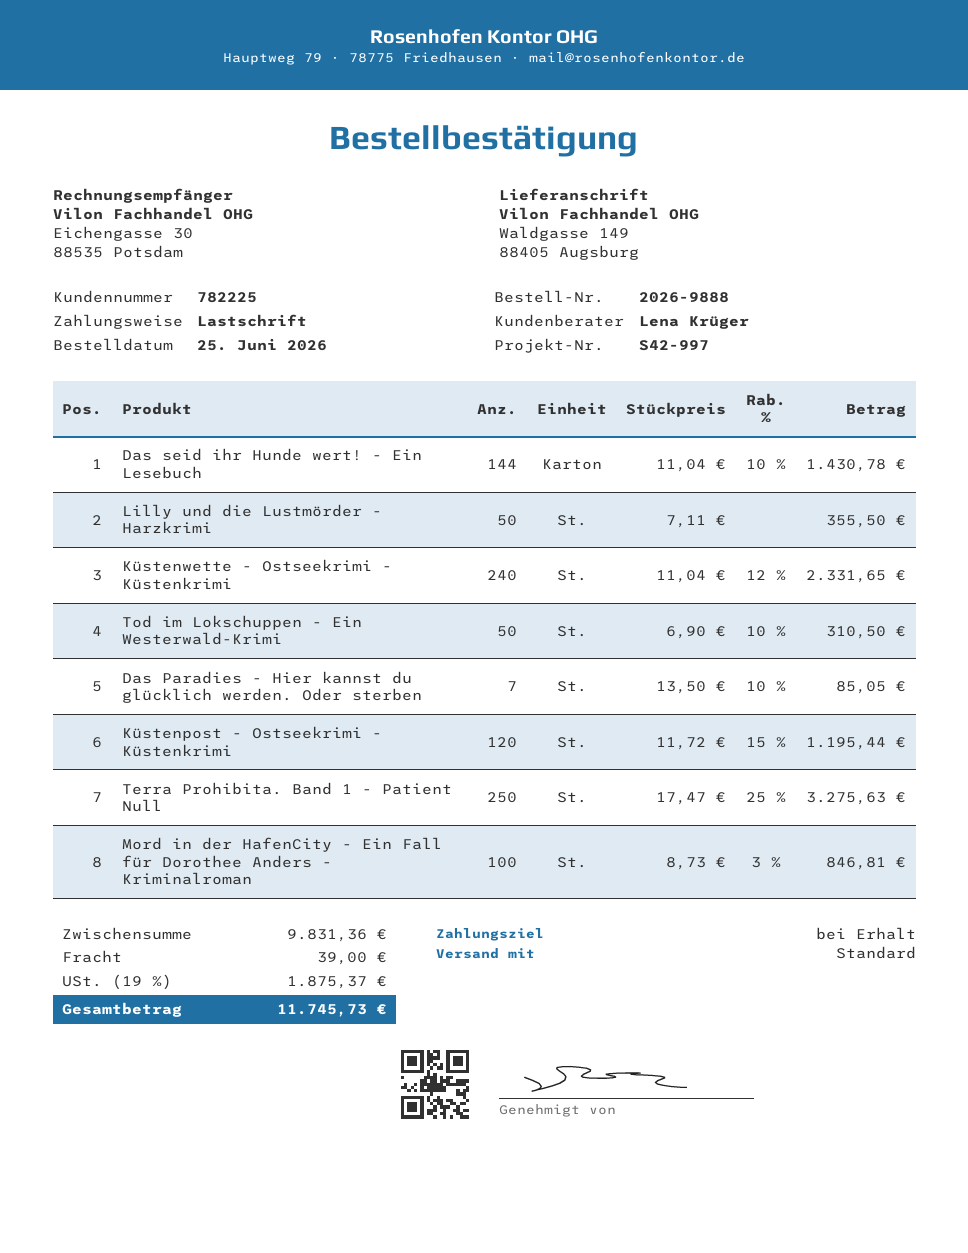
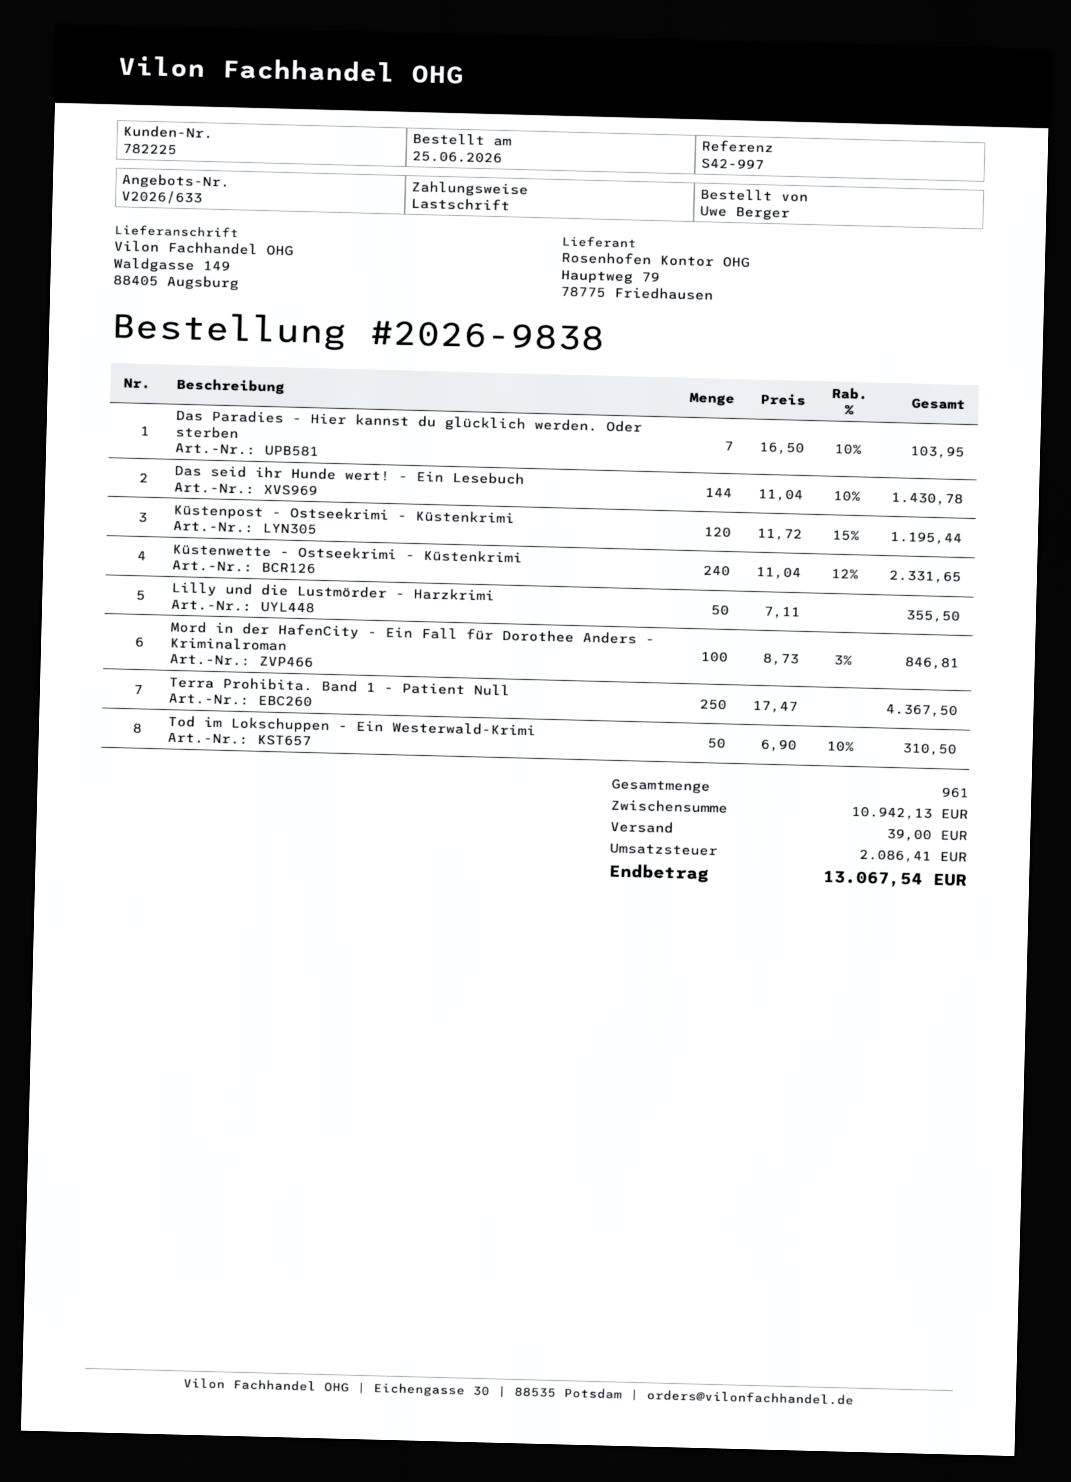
order number: 2026-9888 -> 2026-9838
Das Paradies - Hier kannst du glücklich werden. Oder sterben: 7 x 13.50 - 10% = 85.05 -> 7 x 16.50 - 10% = 103.95
Terra Prohibita. Band 1 - Patient Null: 250 x 17.47 - 25% = 3275.63 -> 250 x 17.47 = 4367.50
subtotal: 9831.36 -> 10942.13
tax: 1875.37 -> 2086.41
total: 11745.73 -> 13067.54

